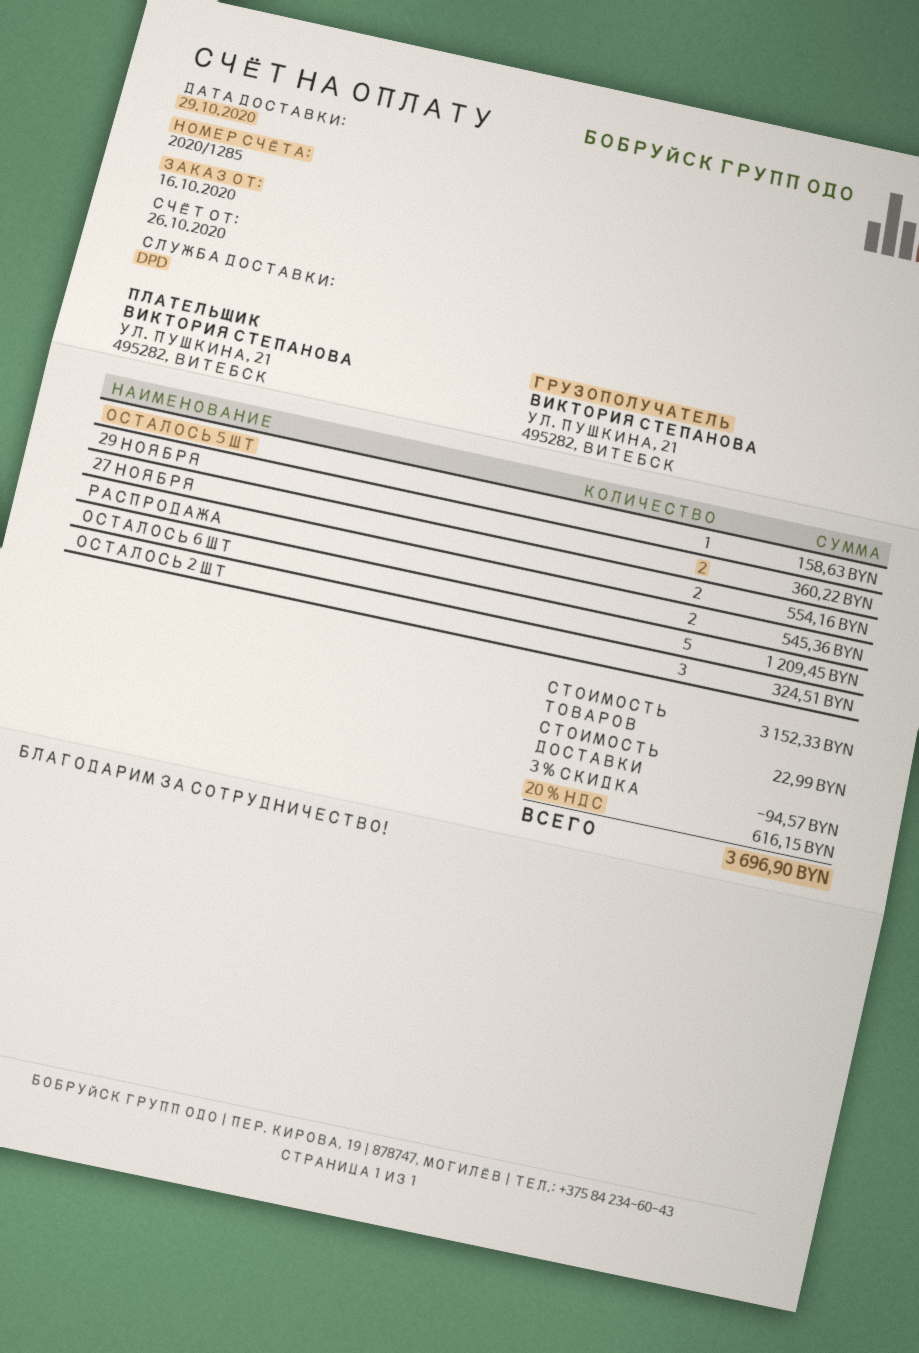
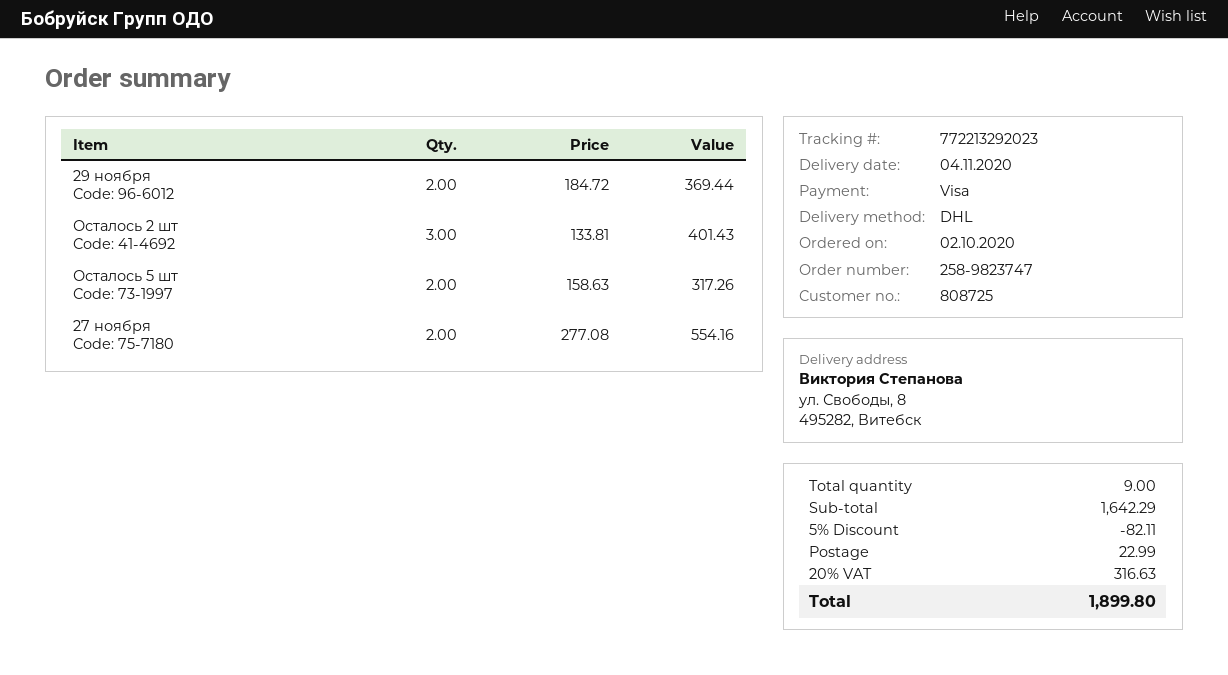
order date: 2020-10-16 -> 2020-10-02
delivery date: 2020-10-29 -> 2020-11-04
shipping method: DPD -> DHL
ship to: УЛ. ПУШКИНА, 21, 495282, ВИТЕБСК -> ул. Свободы, 8, 495282, Витебск
ОСТАЛОСЬ 5 ШТ: 1 for 158.63 -> 2 for 317.26
29 НОЯБРЯ: 2 for 360.22 -> 2 for 369.44
РАСПРОДАЖА: 2 for 545.36 -> none
ОСТАЛОСЬ 6 ШТ: 5 for 1209.45 -> none
ОСТАЛОСЬ 2 ШТ: 3 for 324.51 -> 3 for 401.43
subtotal: 3152.33 -> 1642.29
discount: 3% = 94.57 -> 5% = 82.11
tax: 20% = 616.15 -> 20% = 316.63
total: 3696.90 -> 1899.80

